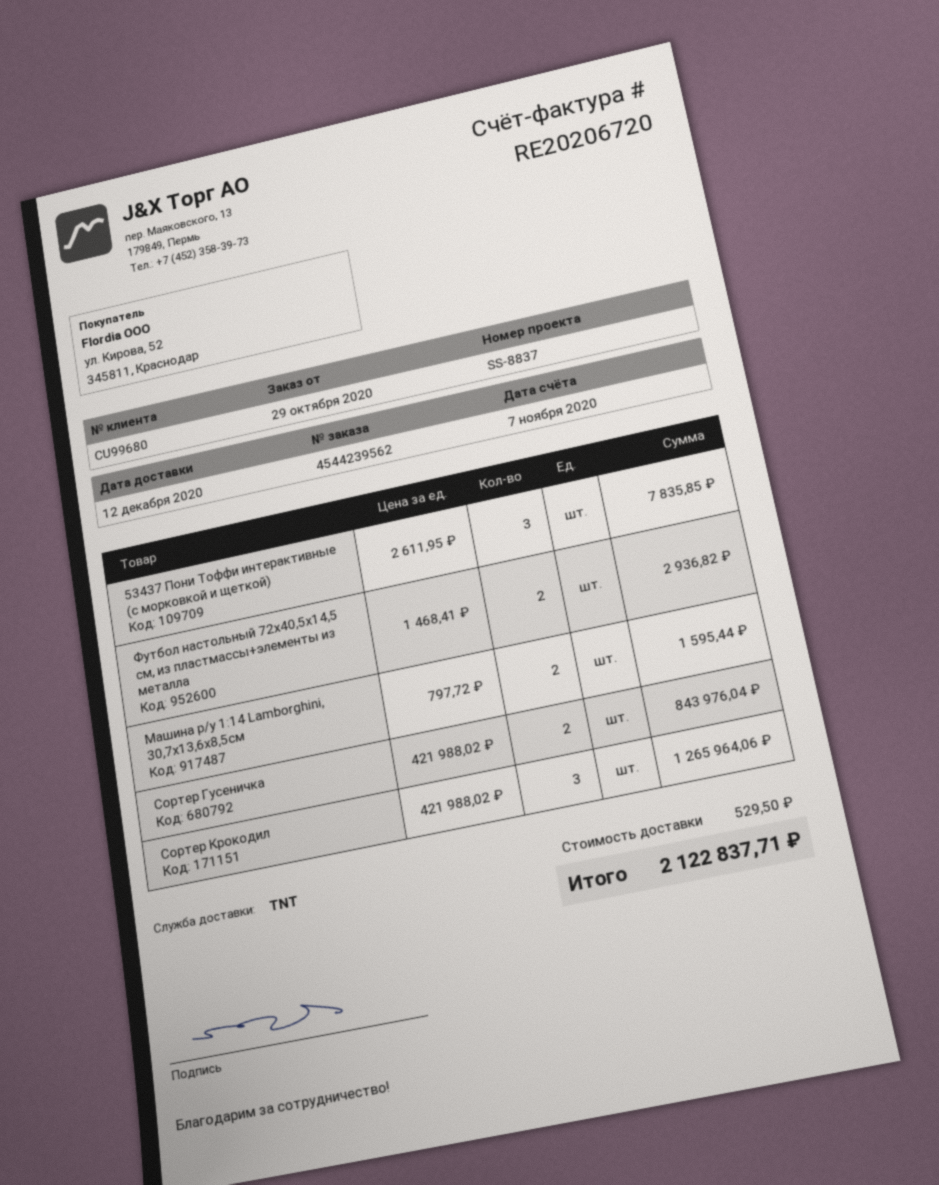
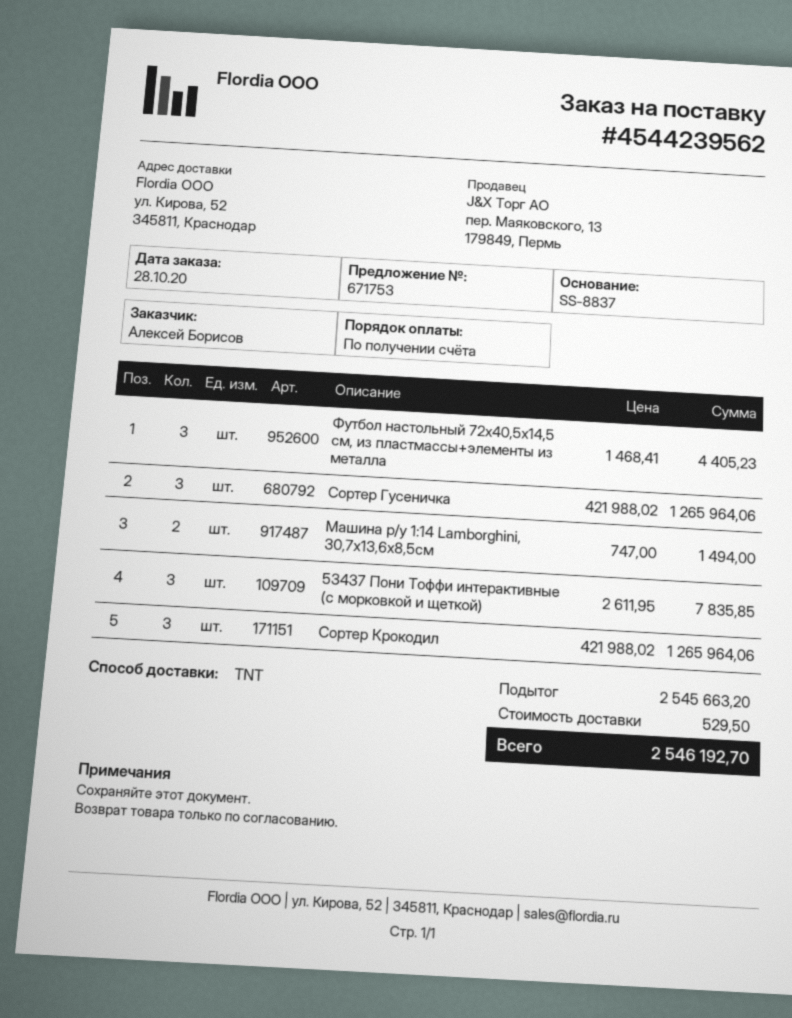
order date: 2020-10-29 -> 2020-10-28
Футбол настольный 72х40,5х14,5 см, из пластмассы+элементы из металла: 2 x 1468.41 = 2936.82 -> 3 x 1468.41 = 4405.23
Машина р/у 1:14 Lamborghini, 30,7х13,6х8,5см: 2 x 797.72 = 1595.44 -> 2 x 747.00 = 1494.00
Сортер Гусеничка: 2 x 421988.02 = 843976.04 -> 3 x 421988.02 = 1265964.06
total: 2122837.71 -> 2546192.70

